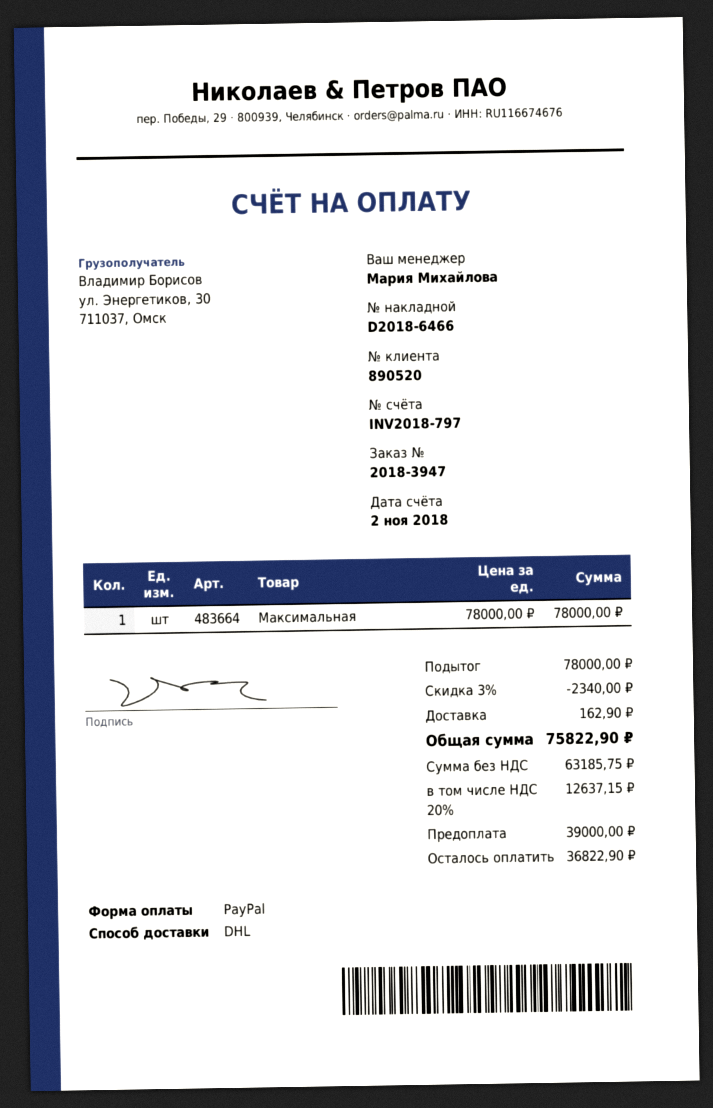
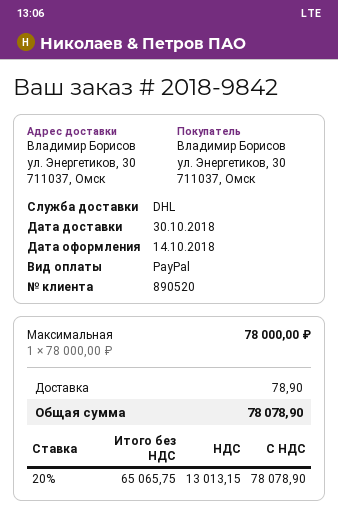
order number: 2018-3947 -> 2018-9842
discount: 3% = 2340.00 -> none
shipping: 162.90 -> 78.90
net: 63185.75 -> 65065.75
tax: 20% = 12637.15 -> 20% = 13013.15
total: 75822.90 -> 78078.90

